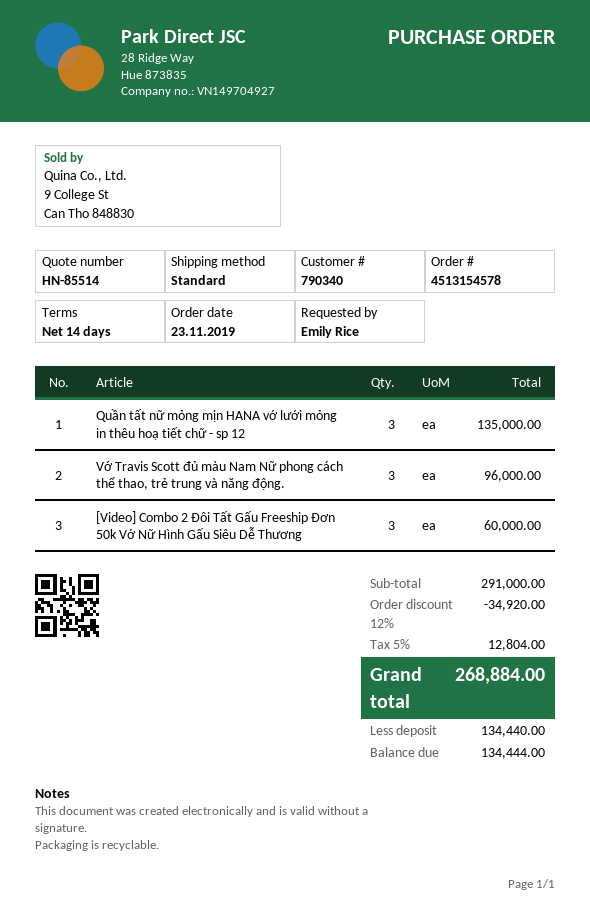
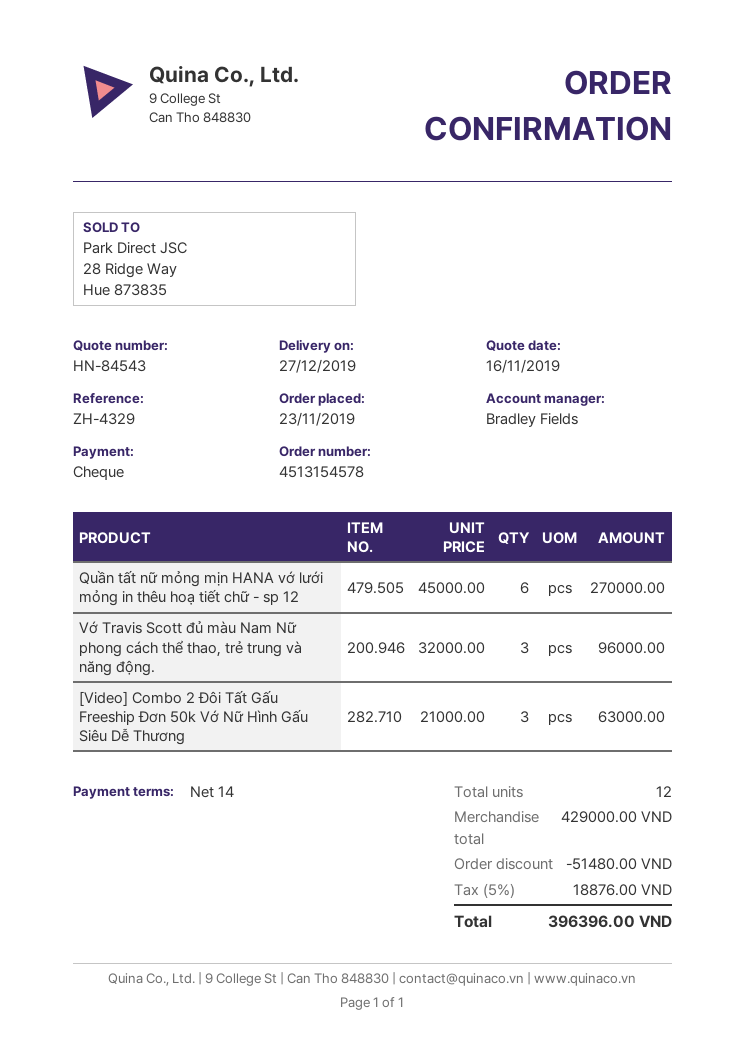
quote number: HN-85514 -> HN-84543
Quần tất nữ mỏng mịn HANA vớ lưới mỏng in thêu hoạ tiết chữ - sp 12: 3 for 135000.00 -> 6 for 270000.00
[Video] Combo 2 Đôi Tất Gấu Freeship Đơn 50k Vớ Nữ Hình Gấu Siêu Dễ Thương: 3 for 60000.00 -> 3 for 63000.00
subtotal: 291000.00 -> 429000.00
discount: 34920.00 -> 51480.00
tax: 5% = 12804.00 -> 5% = 18876.00
total: 268884.00 -> 396396.00

